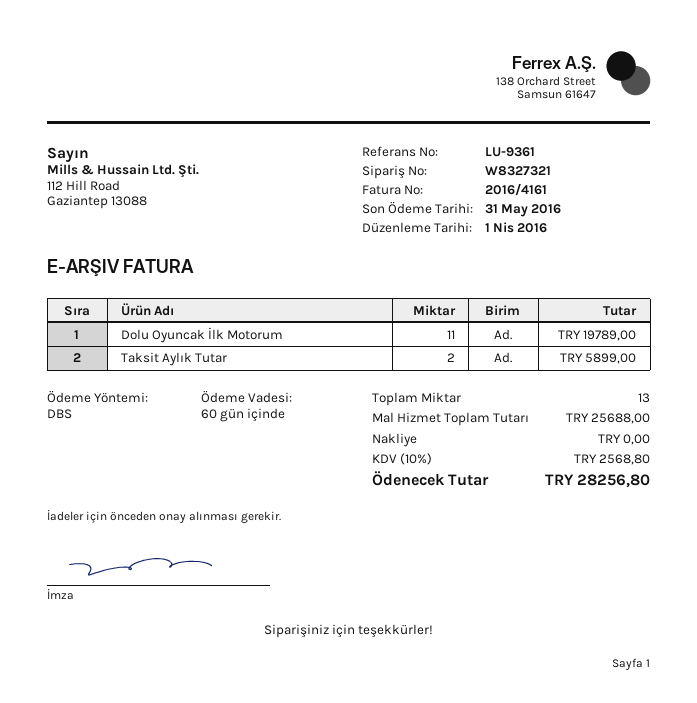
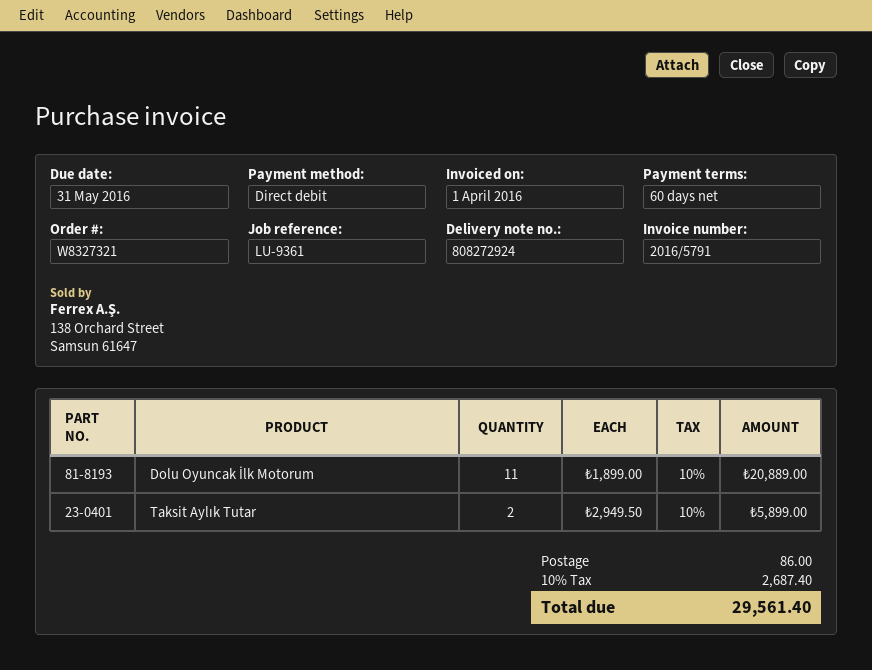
invoice number: 2016/4161 -> 2016/5791
Dolu Oyuncak İlk Motorum: 11 for 19789.00 -> 11 for 20889.00
shipping: 0.00 -> 86.00
tax: 10% = 2568.80 -> 10% = 2687.40
total: 28256.80 -> 29561.40

